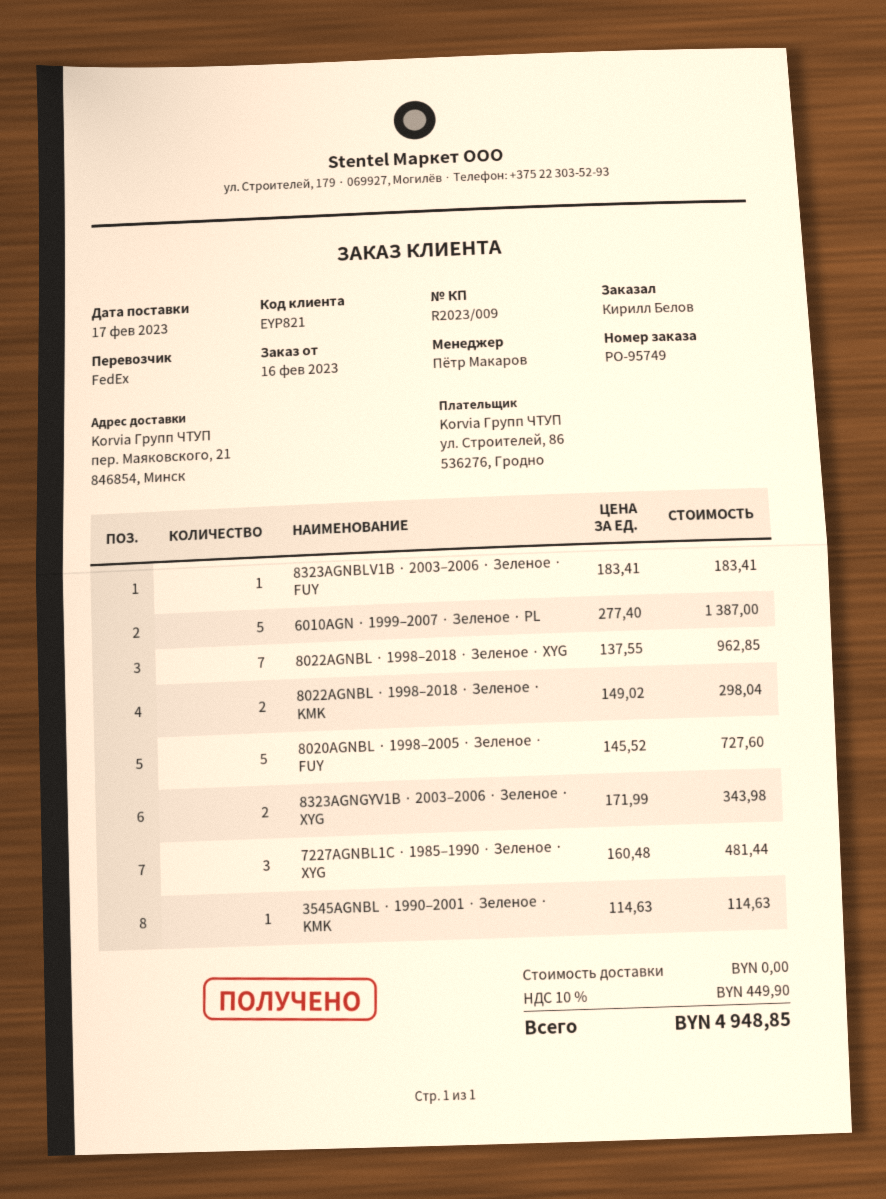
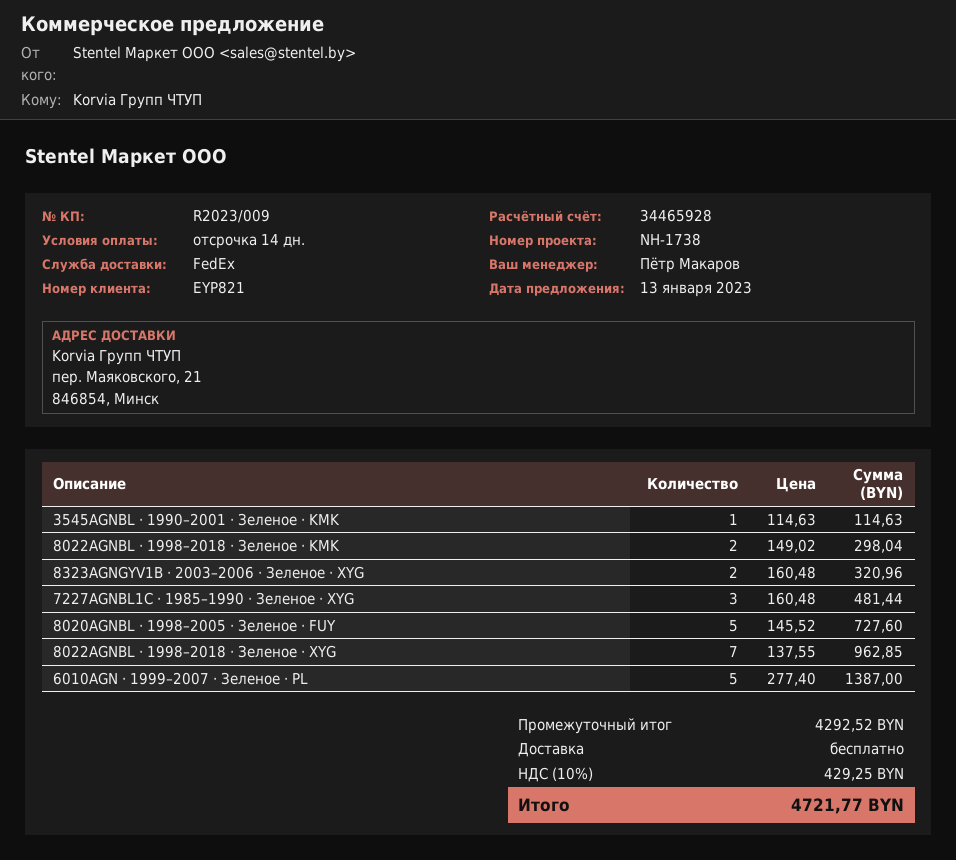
8323AGNBLV1B · 2003–2006 · Зеленое · FUY: 1 x 183.41 = 183.41 -> none
8323AGNGYV1B · 2003–2006 · Зеленое · XYG: 2 x 171.99 = 343.98 -> 2 x 160.48 = 320.96
tax: 10% = 449.90 -> 10% = 429.25
total: 4948.85 -> 4721.77

